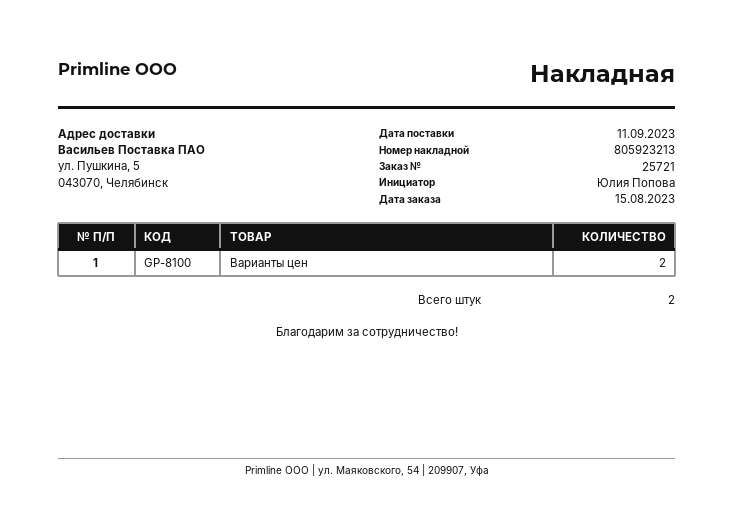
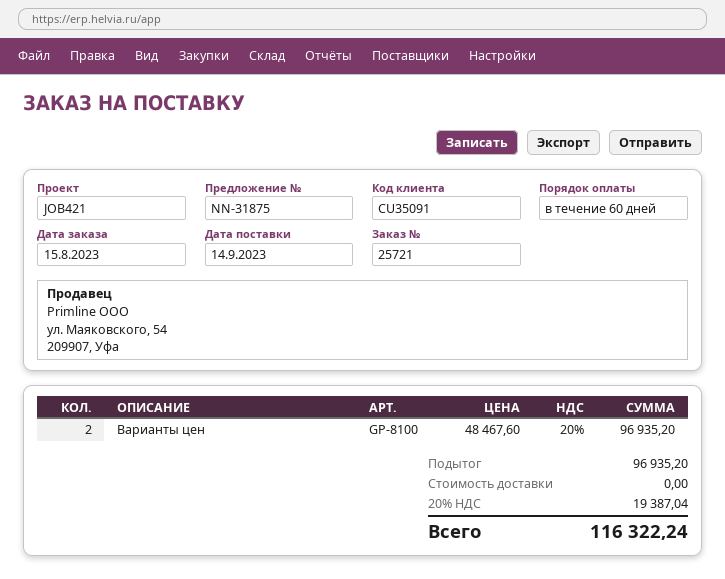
delivery date: 2023-09-11 -> 2023-09-14

